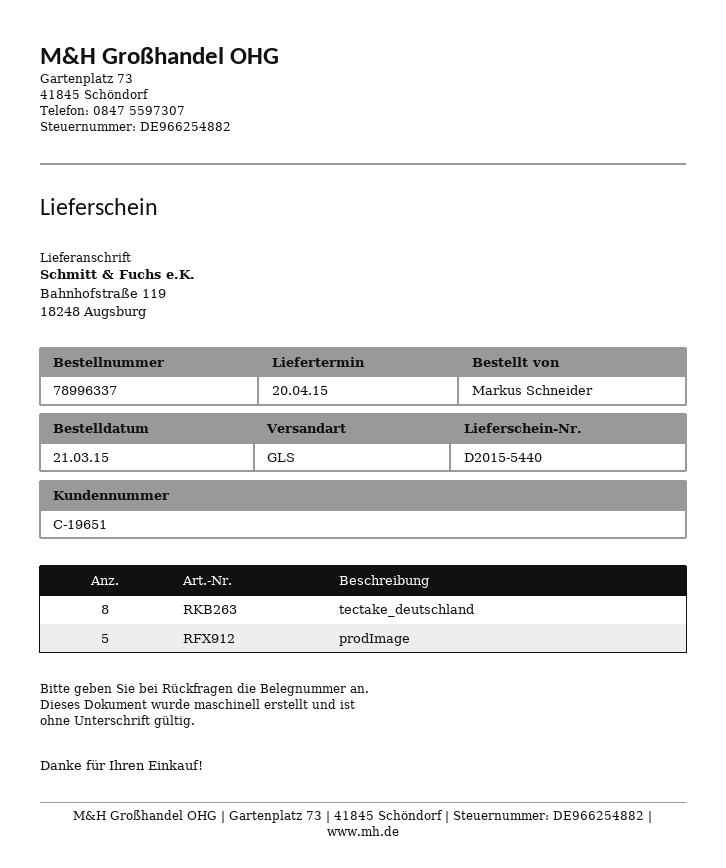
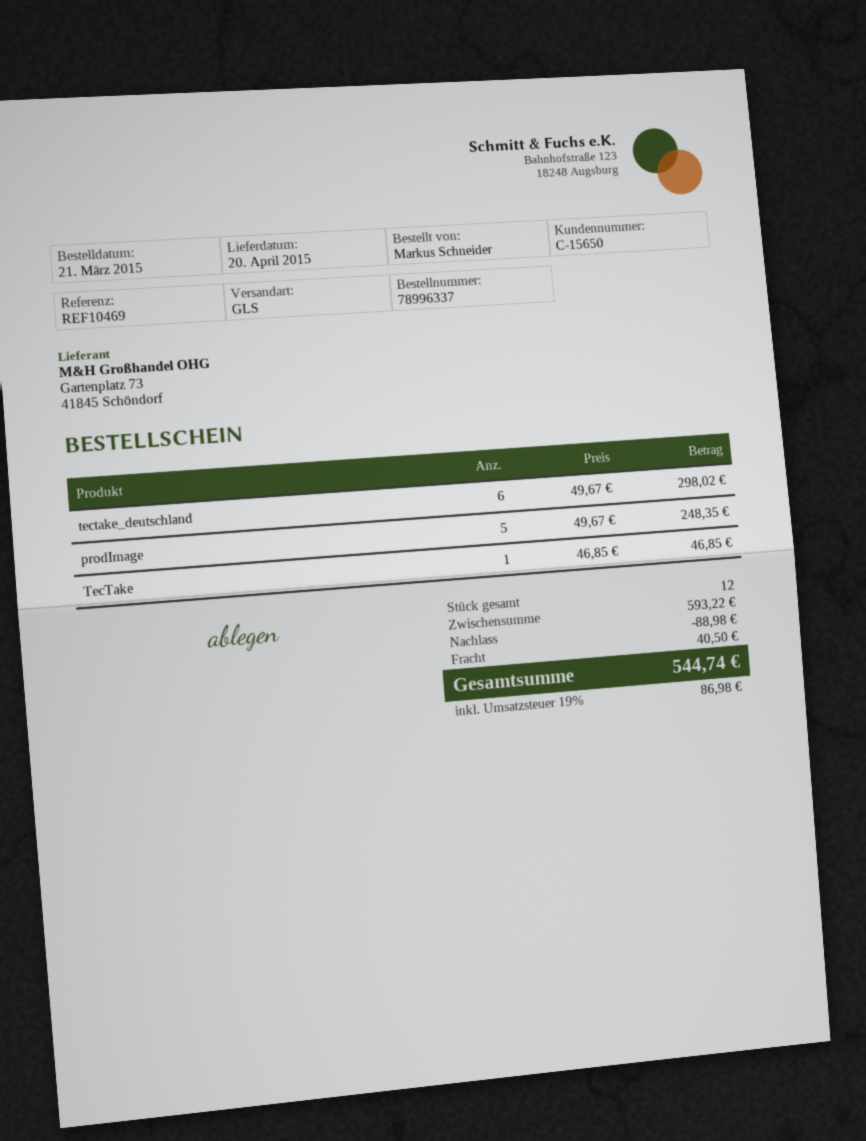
customer number: C-19651 -> C-15650
tectake_deutschland: 8 -> 6
TecTake: none -> 1

